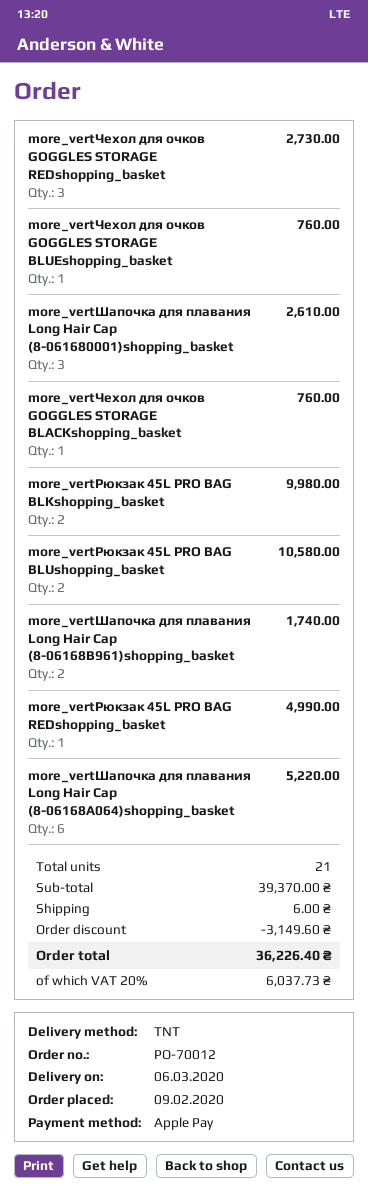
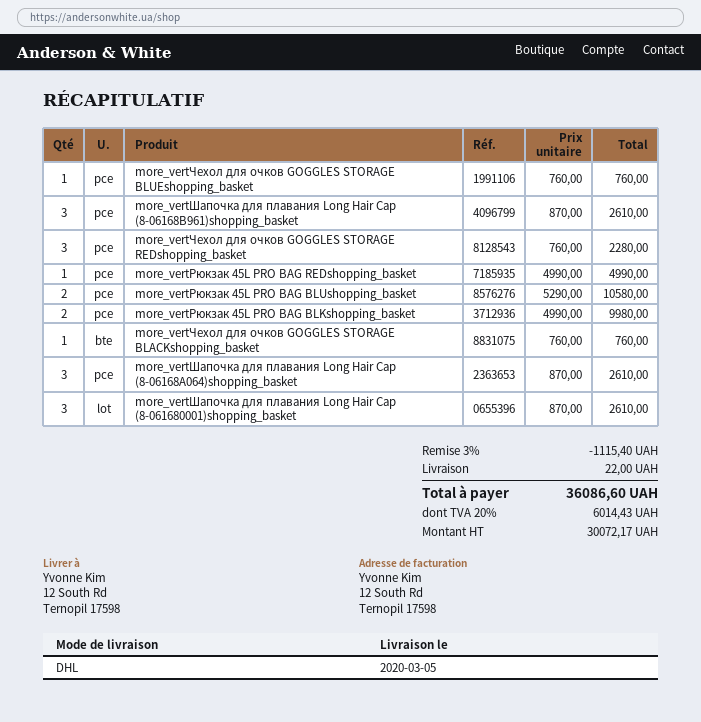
delivery date: 2020-03-06 -> 2020-03-05
shipping method: TNT -> DHL
more_vertЧехол для очков GOGGLES STORAGE REDshopping_basket: 3 for 2730.00 -> 3 for 2280.00
more_vertШапочка для плавания Long Hair Cap (8-06168B961)shopping_basket: 2 for 1740.00 -> 3 for 2610.00
more_vertШапочка для плавания Long Hair Cap (8-06168A064)shopping_basket: 6 for 5220.00 -> 3 for 2610.00
discount: 3149.60 -> 1115.40
shipping: 6.00 -> 22.00
tax: 20% = 6037.73 -> 20% = 6014.43
total: 36226.40 -> 36086.60

